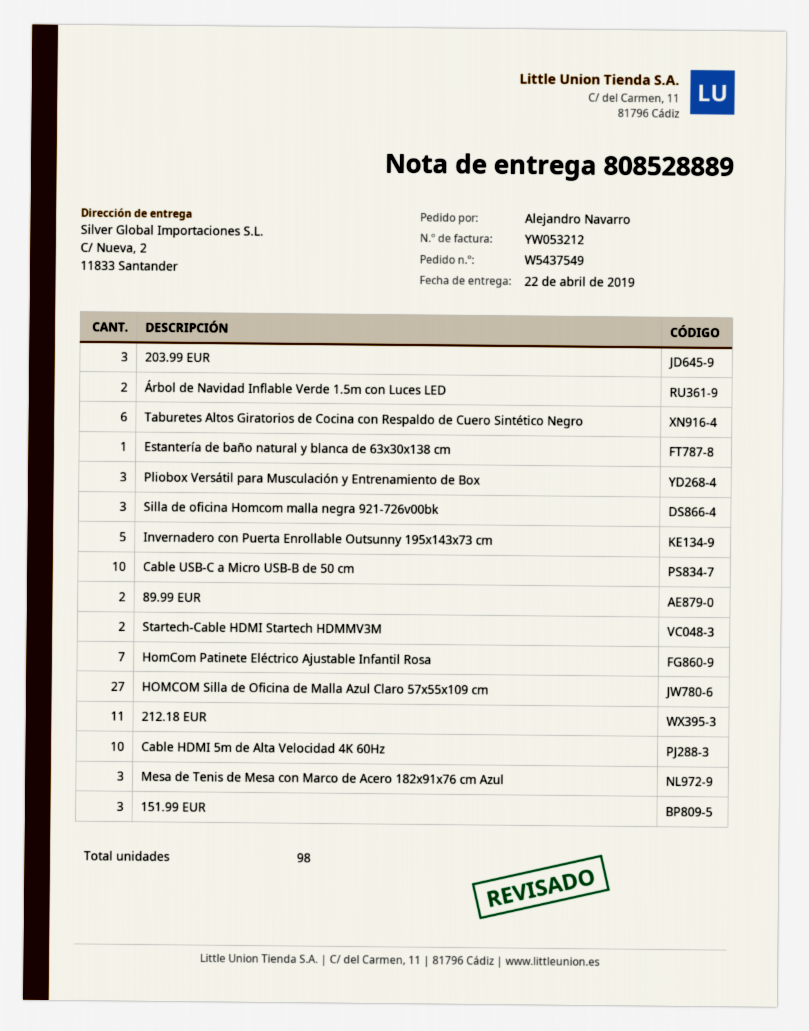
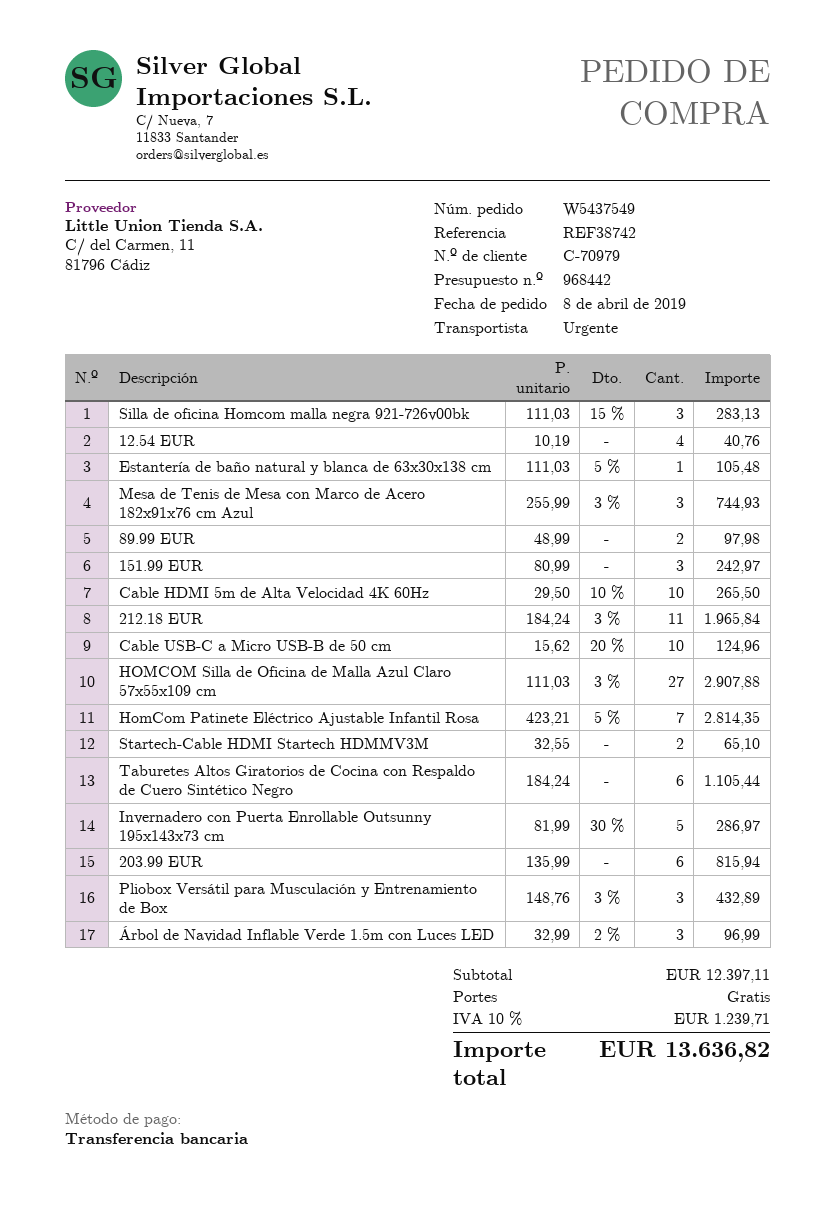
203.99 EUR: 3 -> 6
Árbol de Navidad Inflable Verde 1.5m con Luces LED: 2 -> 3
12.54 EUR: none -> 4

